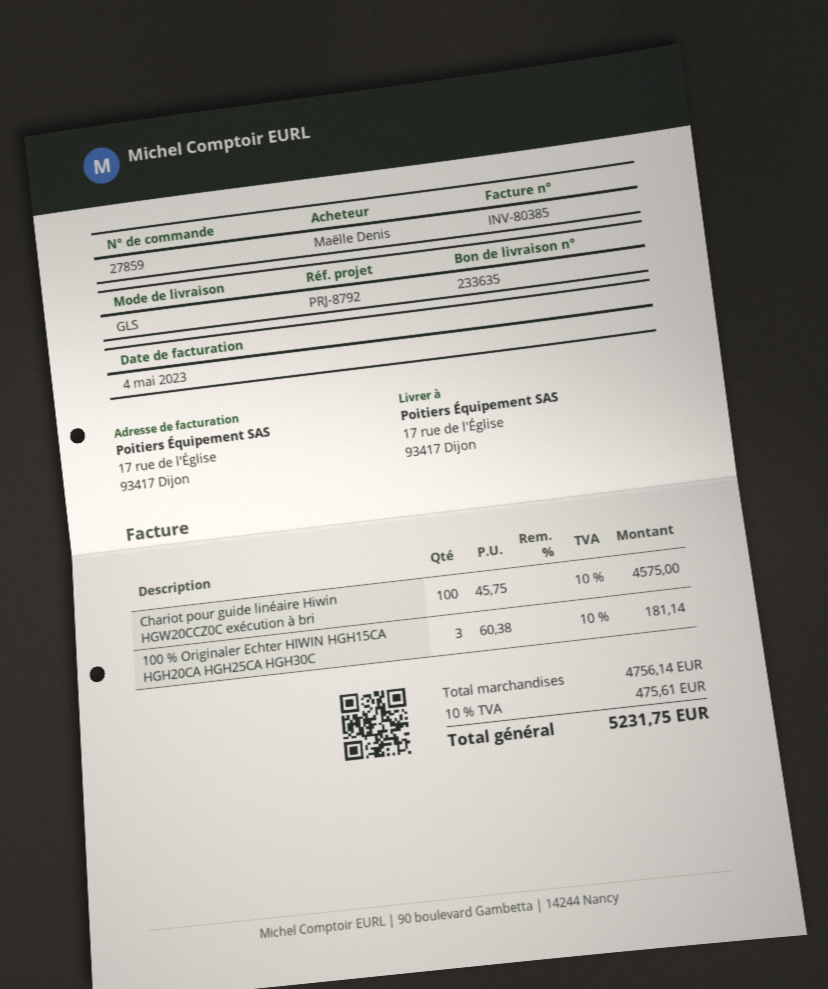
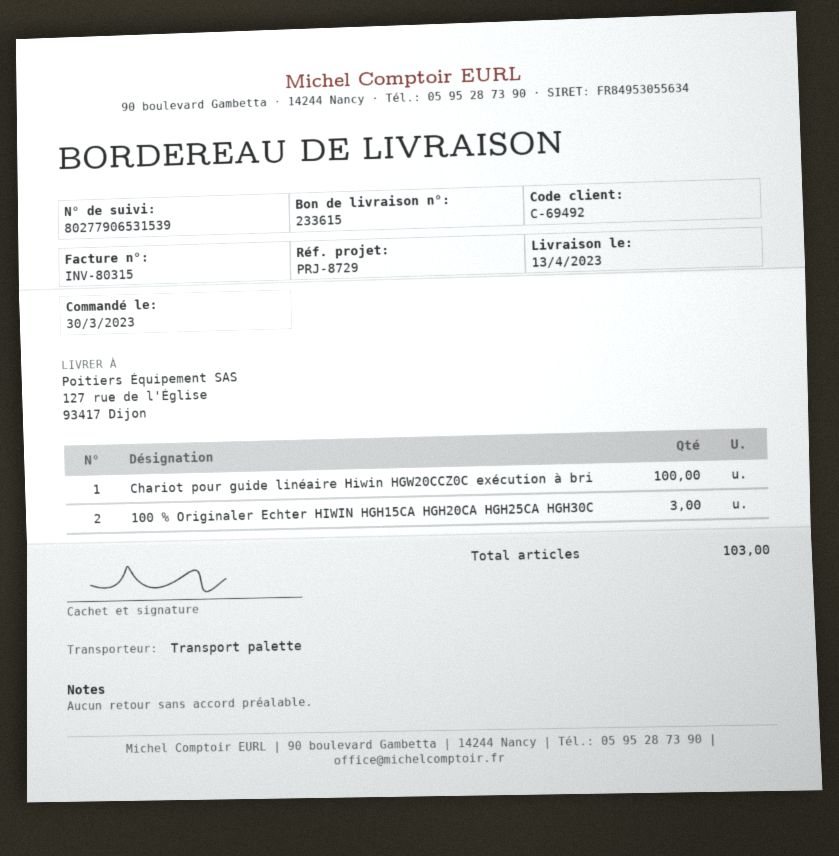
delivery note number: 233635 -> 233615
invoice number: INV-80385 -> INV-80315
reference: PRJ-8792 -> PRJ-8729
shipping method: GLS -> pallet freight
ship to: 17 rue de l'Église, 93417 Dijon -> 127 rue de l'Église, 93417 Dijon

